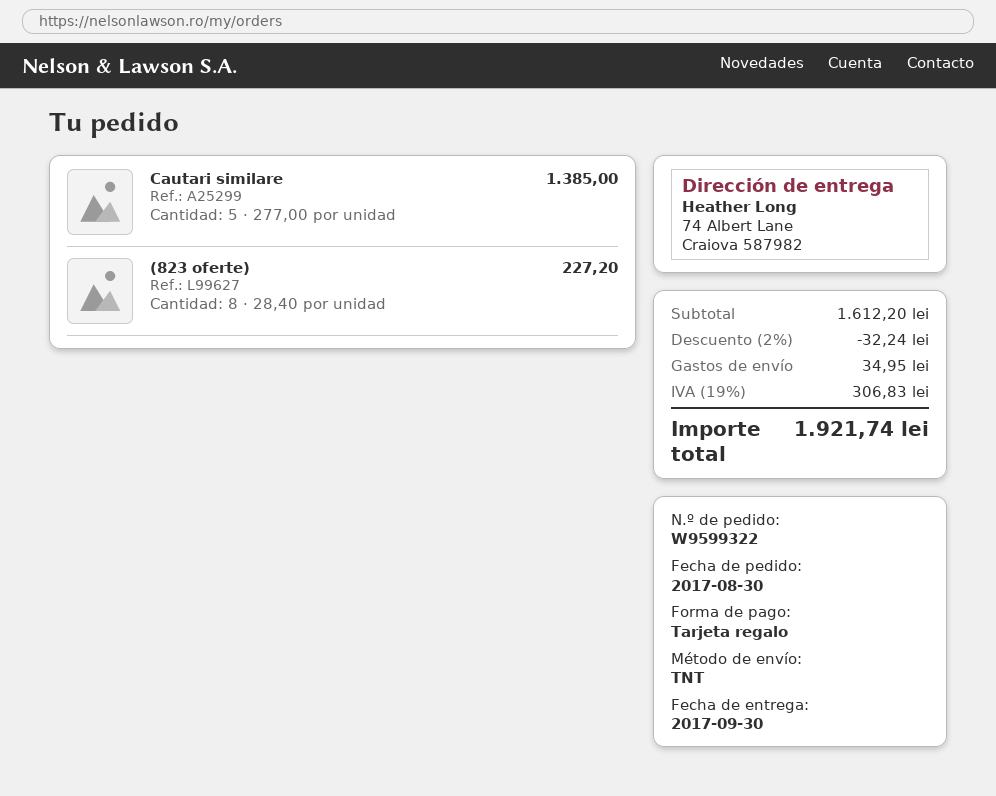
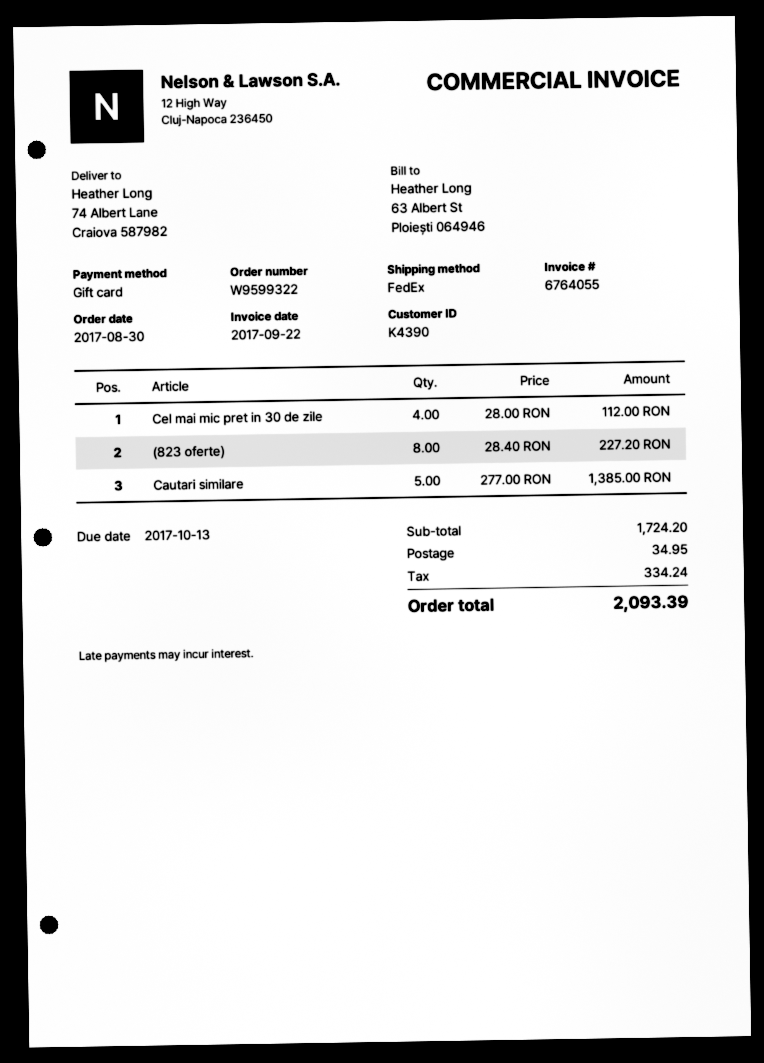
shipping method: TNT -> FedEx
Cel mai mic pret in 30 de zile: none -> 4 x 28.00 = 112.00
subtotal: 1612.20 -> 1724.20
discount: 2% = 32.24 -> none
tax: 306.83 -> 334.24
total: 1921.74 -> 2093.39

